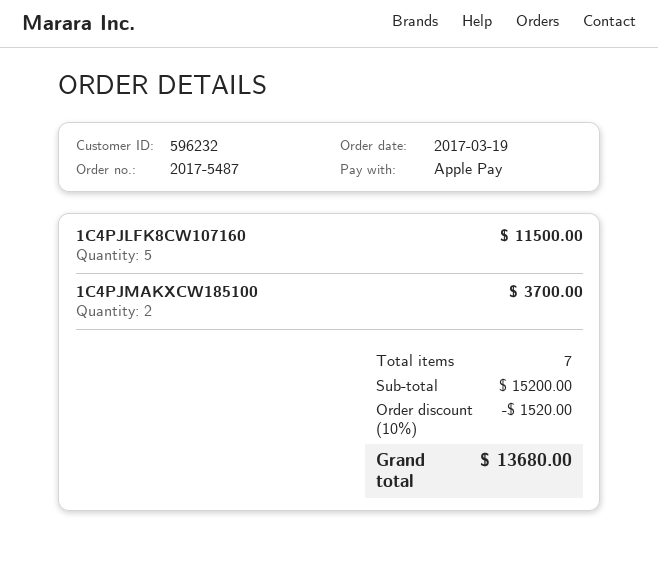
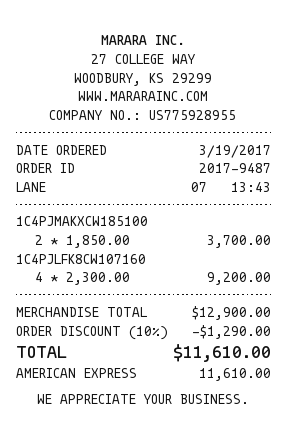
order number: 2017-5487 -> 2017-9487
payment method: Apple Pay -> American Express
1C4PJLFK8CW107160: 5 for 11500.00 -> 4 for 9200.00
subtotal: 15200.00 -> 12900.00
discount: 10% = 1520.00 -> 10% = 1290.00
total: 13680.00 -> 11610.00

